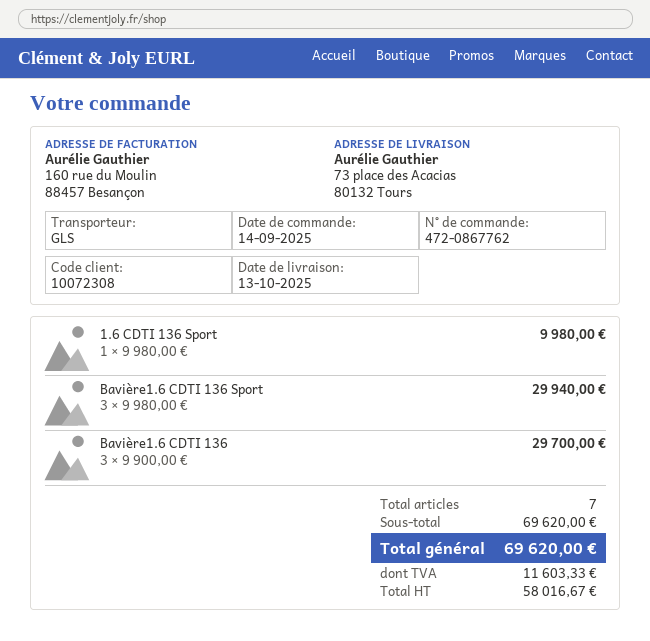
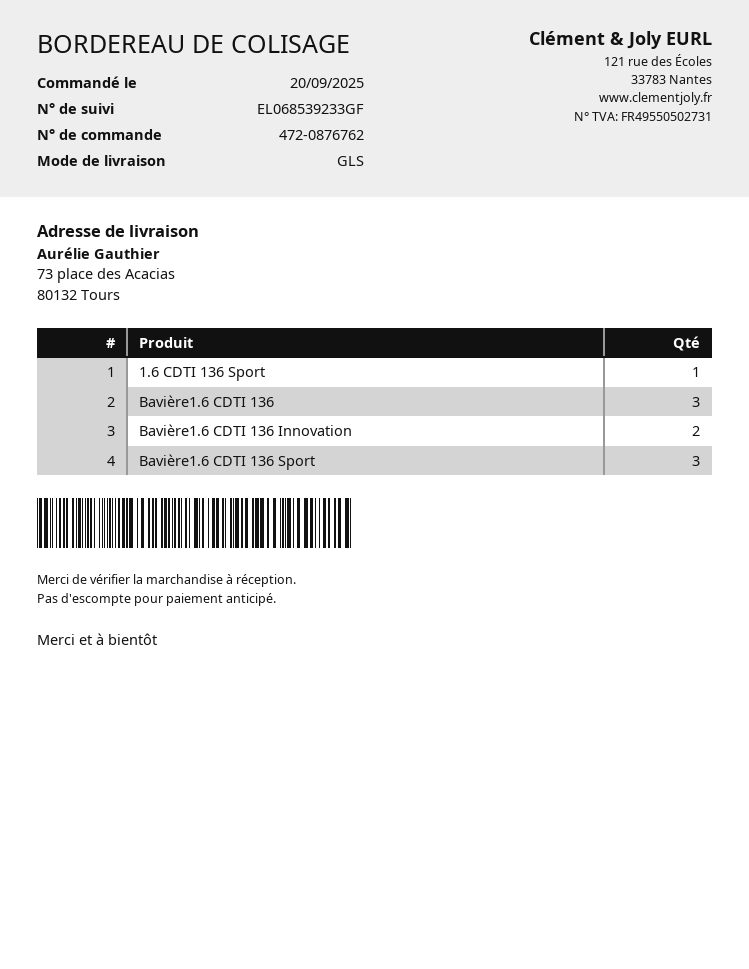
order number: 472-0867762 -> 472-0876762
order date: 2025-09-14 -> 2025-09-20
Bavière1.6 CDTI 136 Innovation: none -> 2

